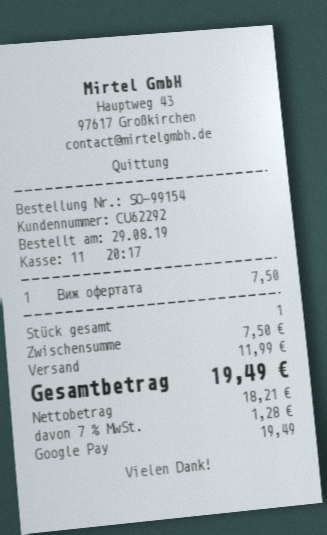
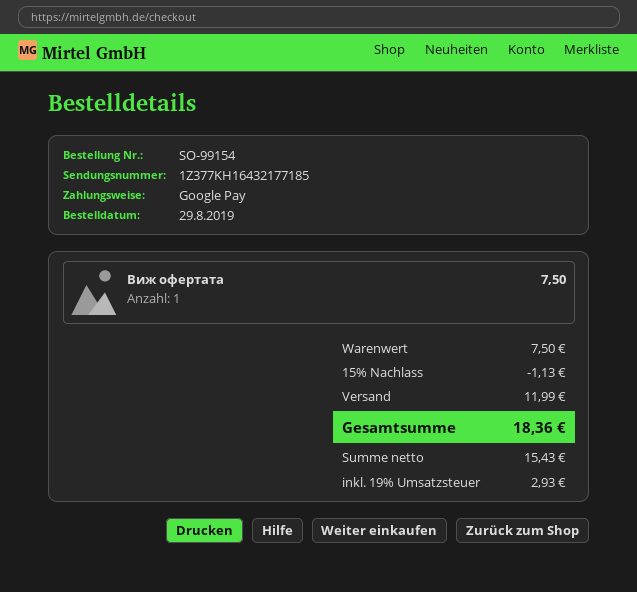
discount: none -> 15% = 1.13
net: 18.21 -> 15.43
tax: 7% = 1.28 -> 19% = 2.93
total: 19.49 -> 18.36

